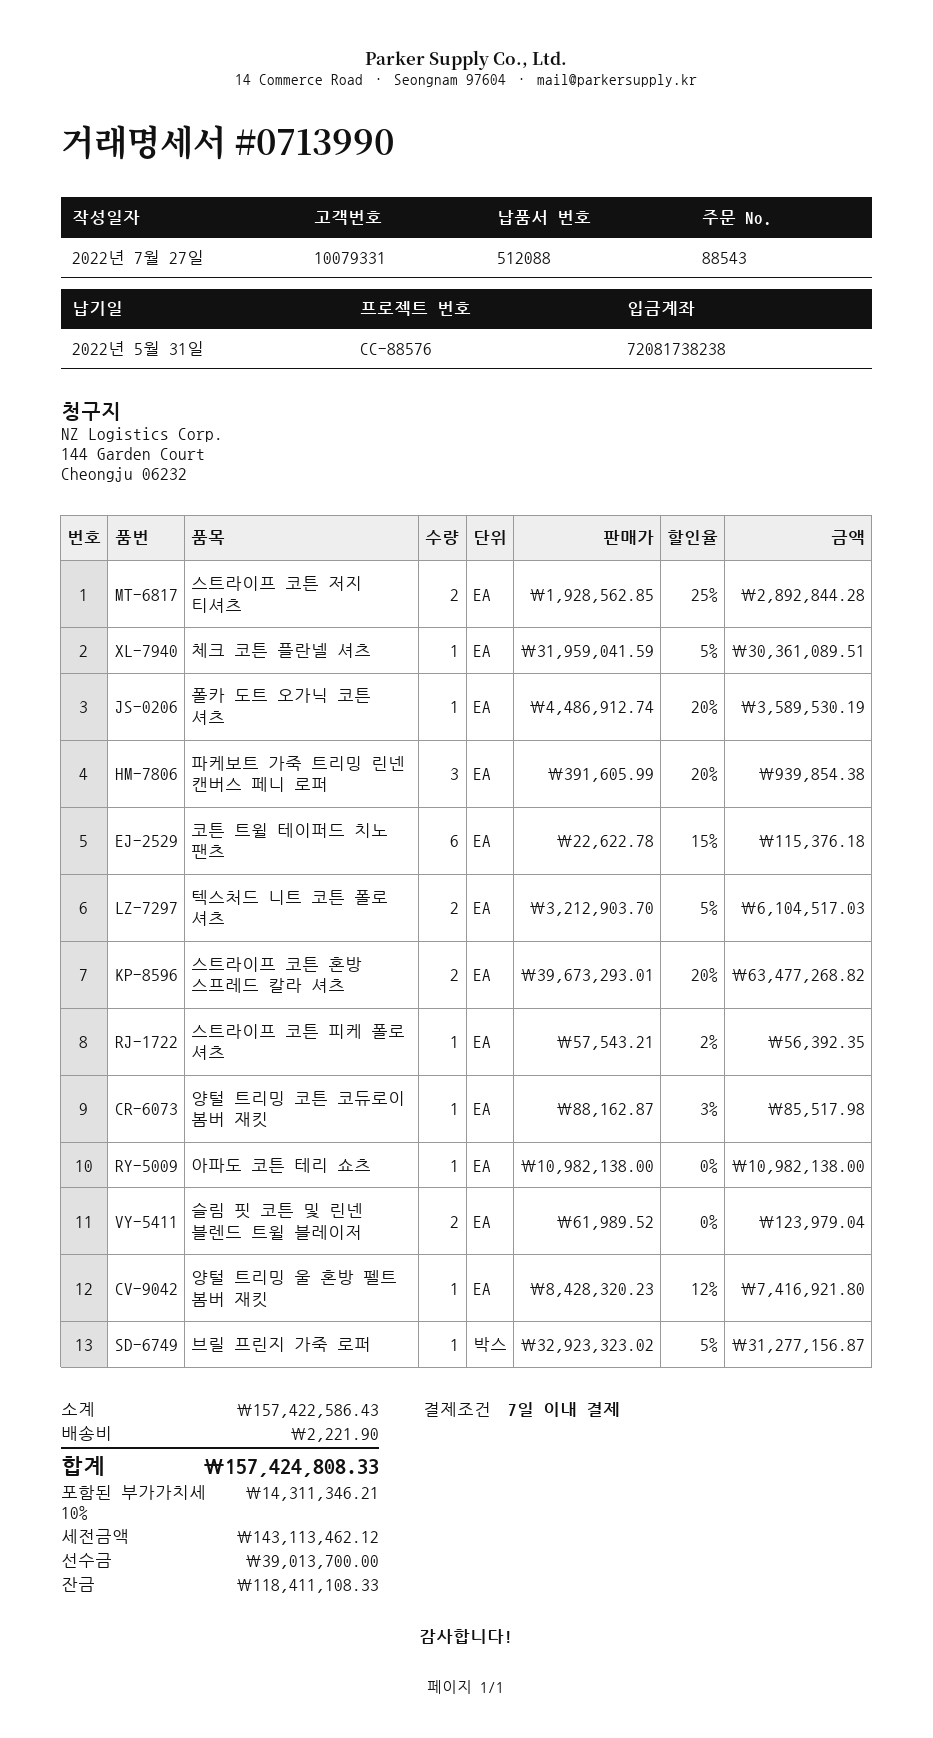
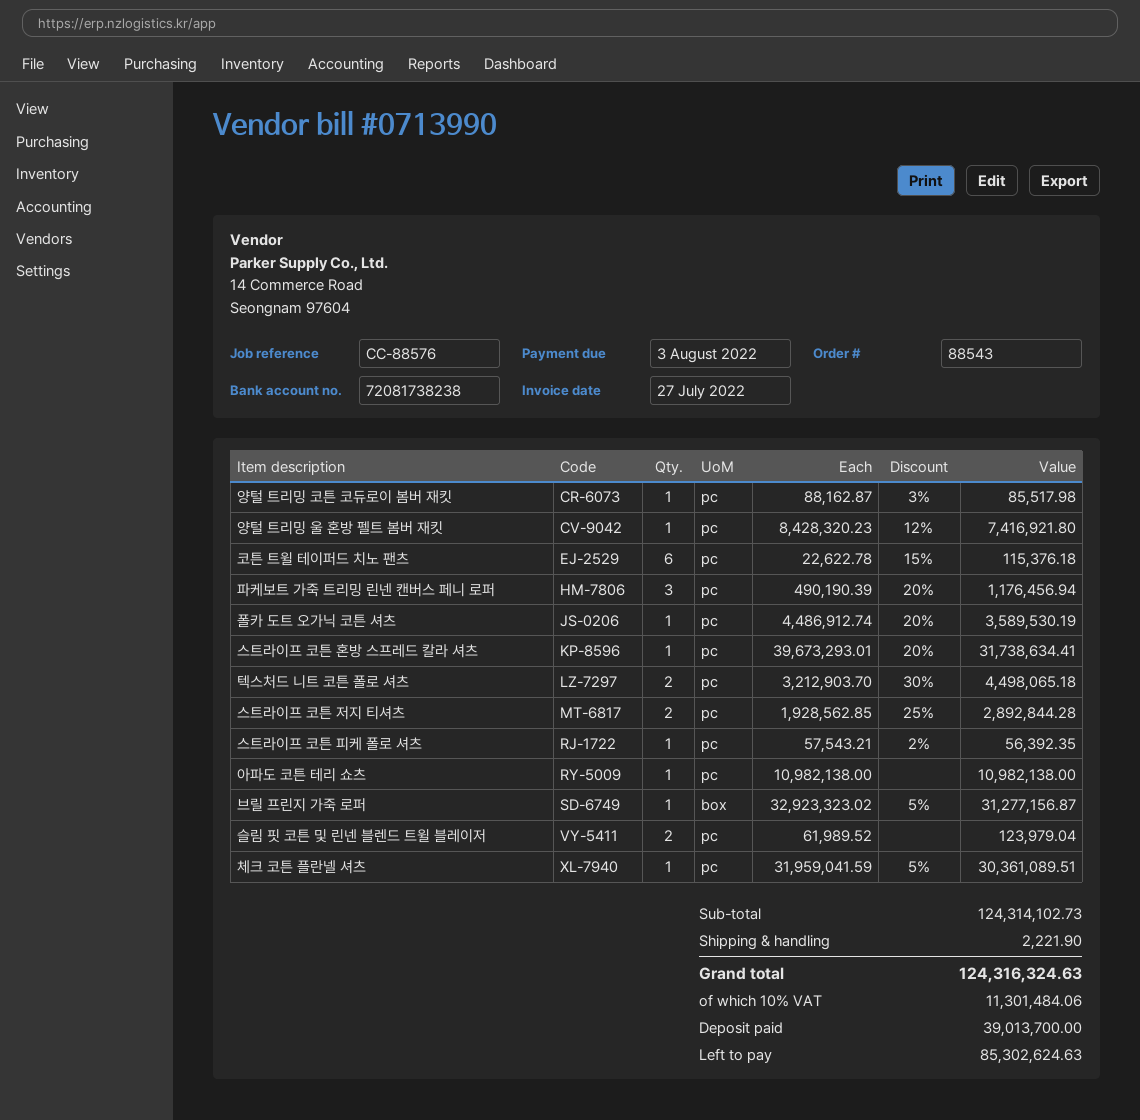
파케보트 가죽 트리밍 린넨 캔버스 페니 로퍼: 3 x 391605.99 - 20% = 939854.38 -> 3 x 490190.39 - 20% = 1176456.94
텍스처드 니트 코튼 폴로 셔츠: 2 x 3212903.70 - 5% = 6104517.03 -> 2 x 3212903.70 - 30% = 4498065.18
스트라이프 코튼 혼방 스프레드 칼라 셔츠: 2 x 39673293.01 - 20% = 63477268.82 -> 1 x 39673293.01 - 20% = 31738634.41
subtotal: 157422586.43 -> 124314102.73
tax: 10% = 14311346.21 -> 10% = 11301484.06
total: 157424808.33 -> 124316324.63
balance: 118411108.33 -> 85302624.63

